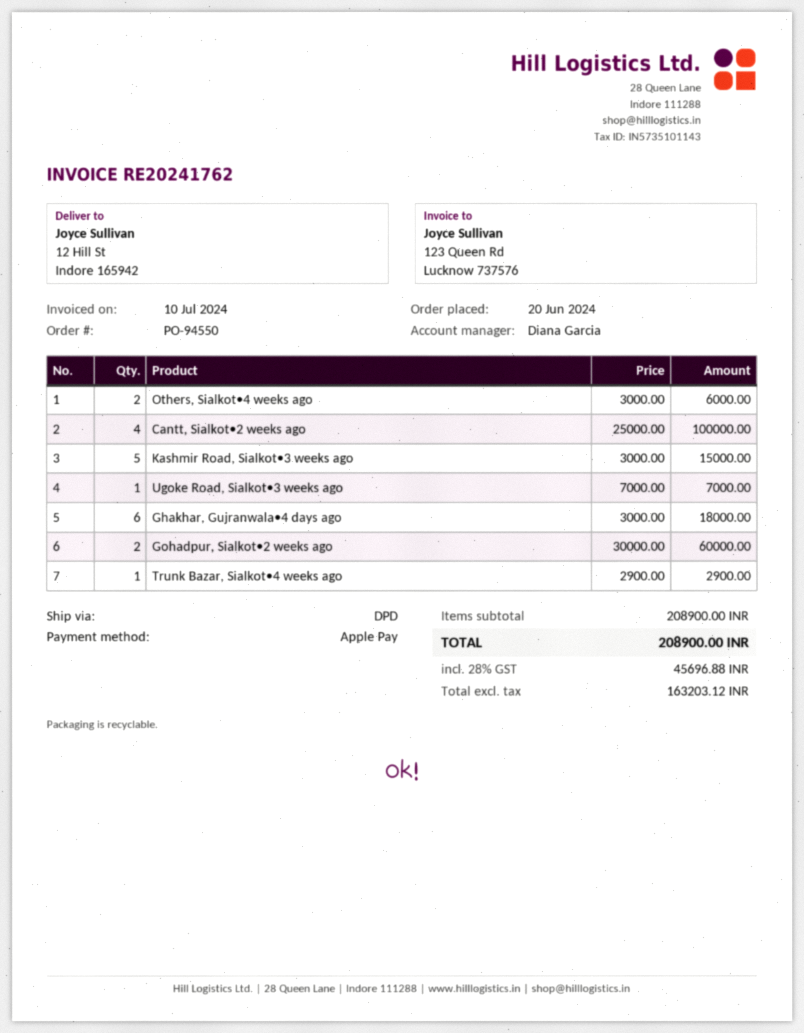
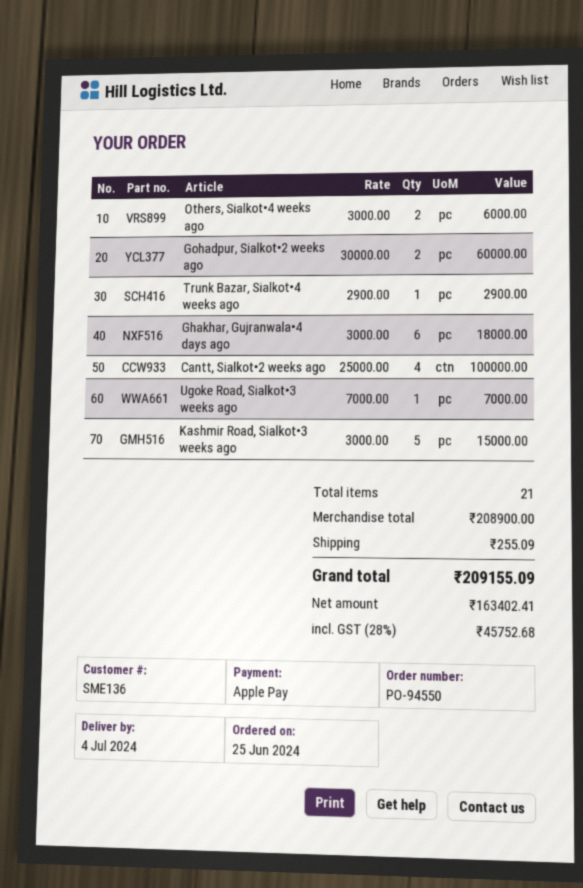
order date: 2024-06-20 -> 2024-06-25
shipping: none -> 255.09
net: 163203.12 -> 163402.41
tax: 28% = 45696.88 -> 28% = 45752.68
total: 208900.00 -> 209155.09

